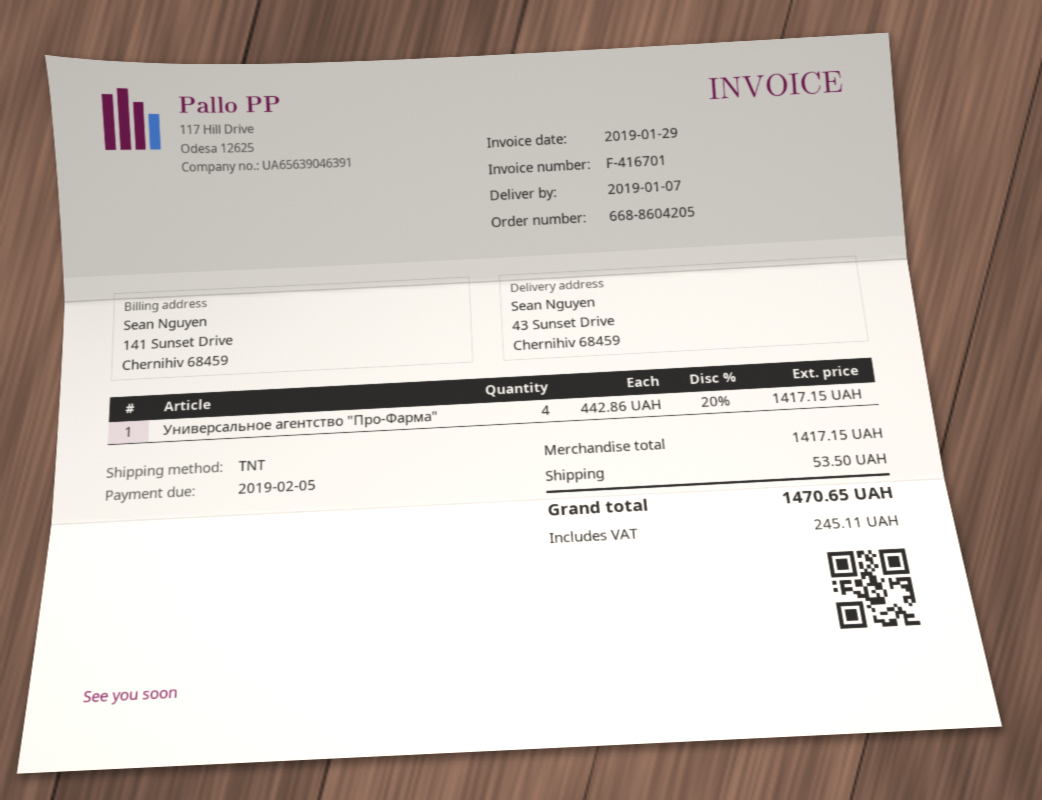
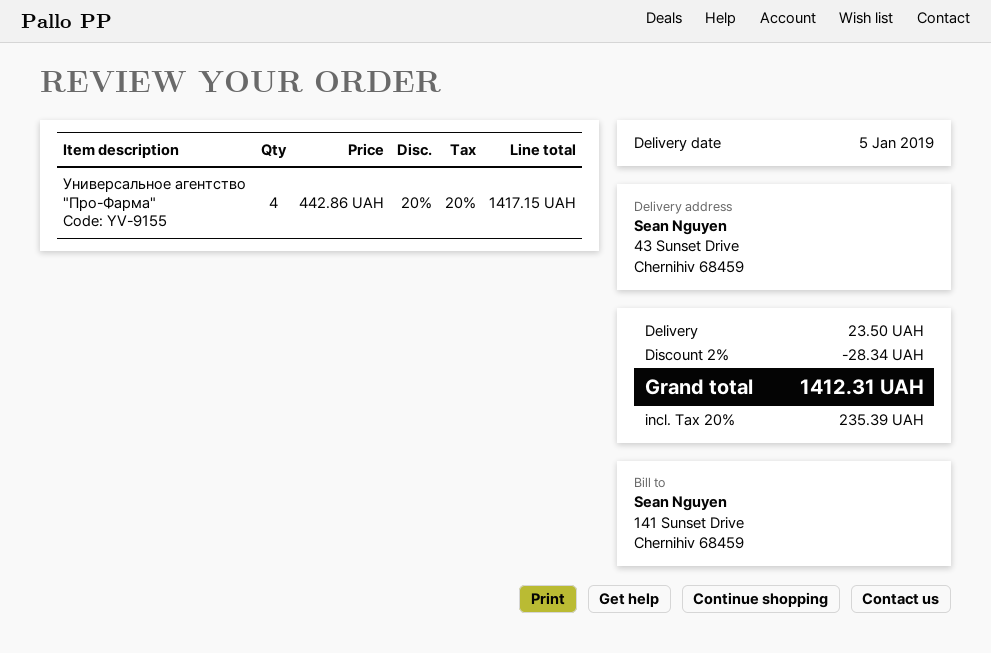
delivery date: 2019-01-07 -> 2019-01-05
discount: none -> 2% = 28.34
shipping: 53.50 -> 23.50
tax: 245.11 -> 235.39
total: 1470.65 -> 1412.31

